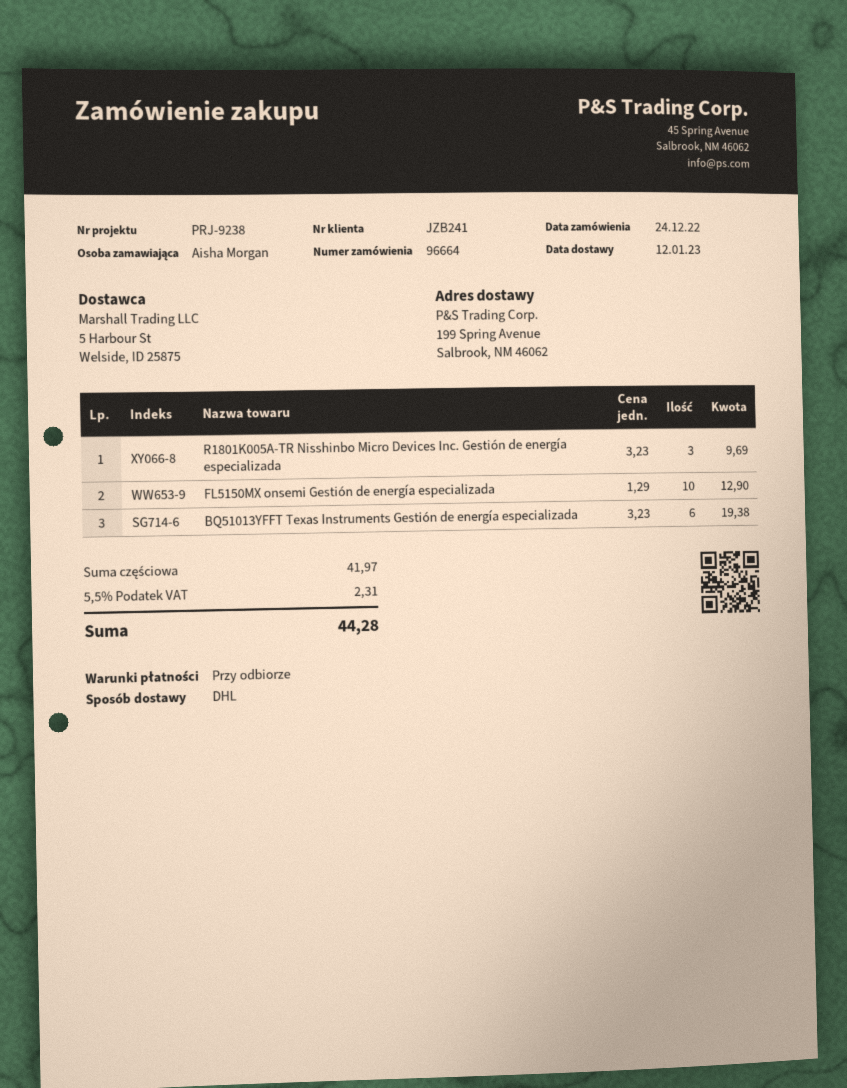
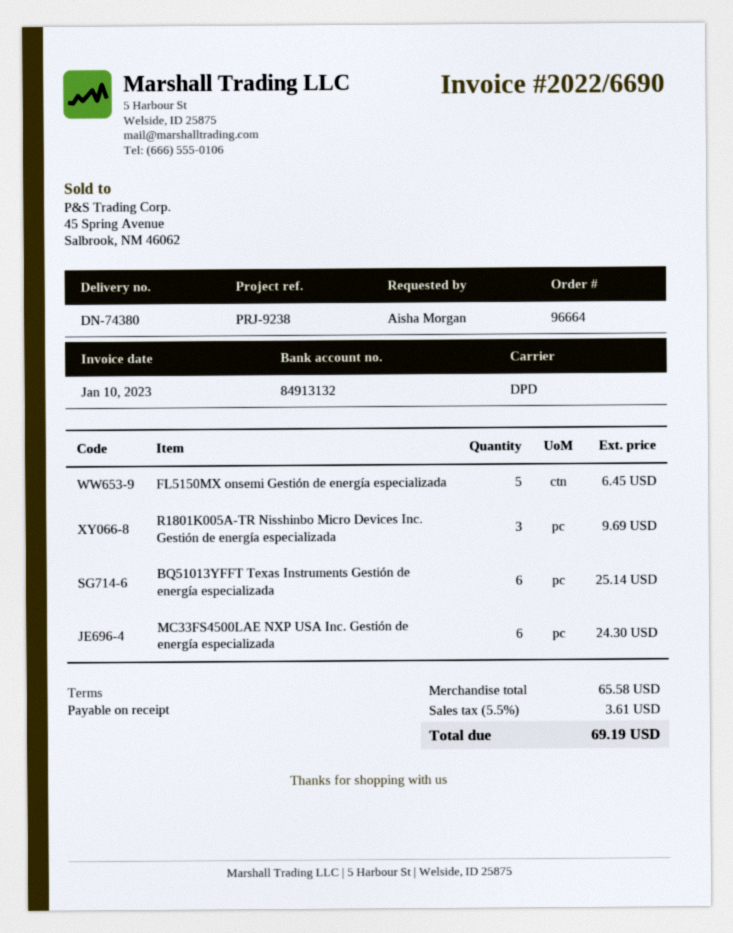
shipping method: DHL -> DPD
FL5150MX onsemi Gestión de energía especializada: 10 for 12.90 -> 5 for 6.45
BQ51013YFFT Texas Instruments Gestión de energía especializada: 6 for 19.38 -> 6 for 25.14
MC33FS4500LAE NXP USA Inc. Gestión de energía especializada: none -> 6 for 24.30
subtotal: 41.97 -> 65.58
tax: 5.5% = 2.31 -> 5.5% = 3.61
total: 44.28 -> 69.19

